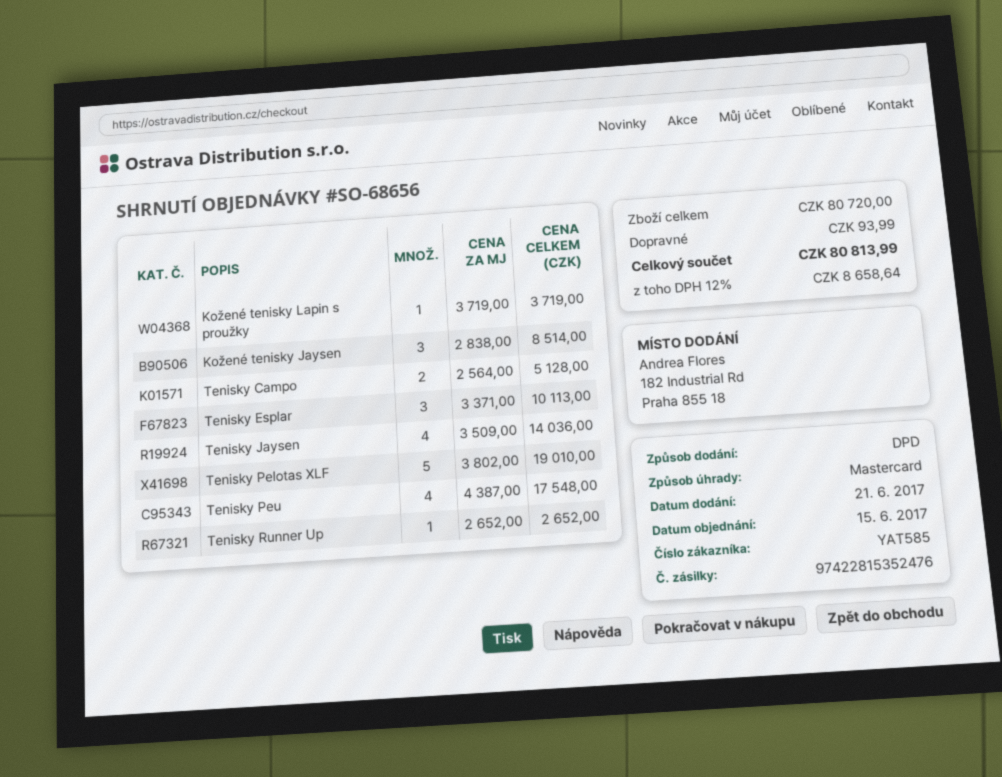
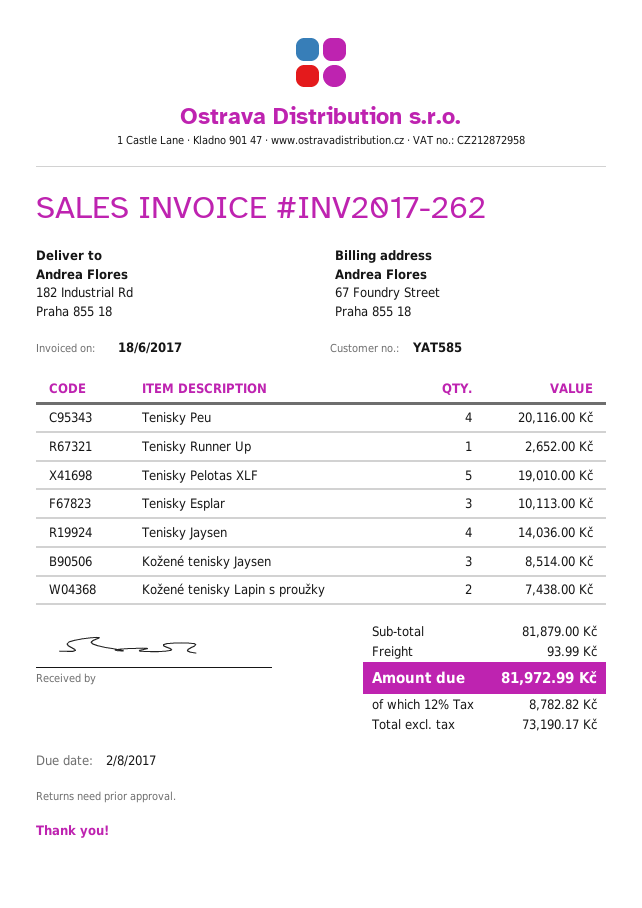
Kožené tenisky Lapin s proužky: 1 for 3719.00 -> 2 for 7438.00
Tenisky Campo: 2 for 5128.00 -> none
Tenisky Peu: 4 for 17548.00 -> 4 for 20116.00
subtotal: 80720.00 -> 81879.00
tax: 12% = 8658.64 -> 12% = 8782.82
total: 80813.99 -> 81972.99

